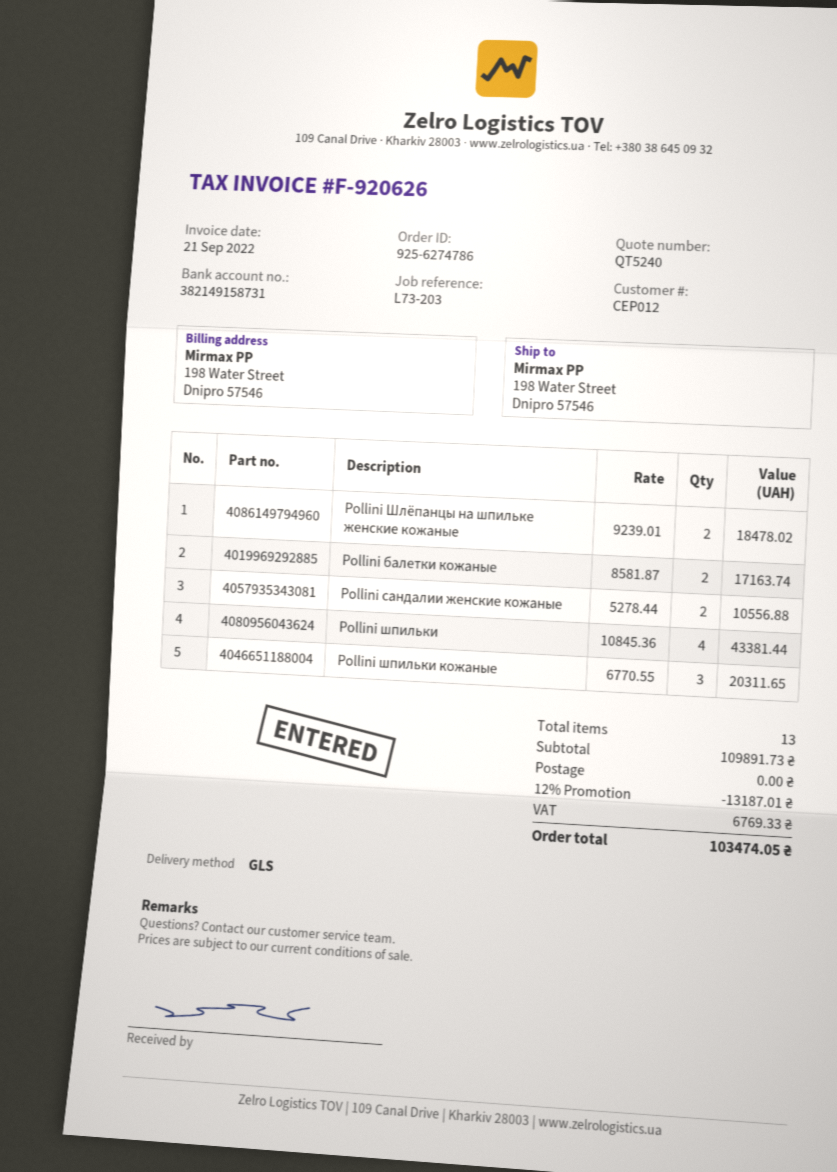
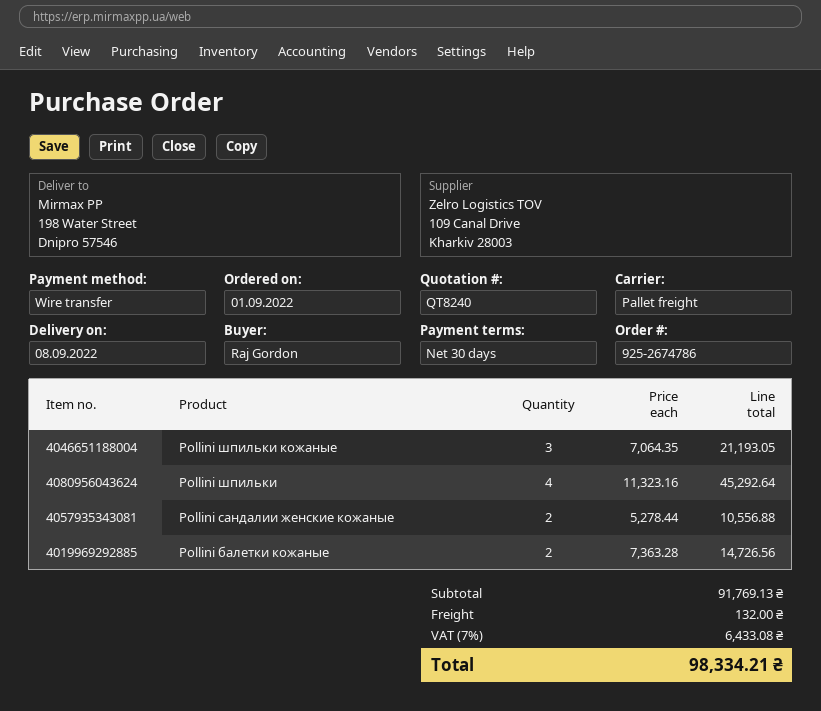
quote number: QT5240 -> QT8240
order number: 925-6274786 -> 925-2674786
shipping method: GLS -> pallet freight
Pollini Шлёпанцы на шпильке женские кожаные: 2 x 9239.01 = 18478.02 -> none
Pollini балетки кожаные: 2 x 8581.87 = 17163.74 -> 2 x 7363.28 = 14726.56
Pollini шпильки: 4 x 10845.36 = 43381.44 -> 4 x 11323.16 = 45292.64
Pollini шпильки кожаные: 3 x 6770.55 = 20311.65 -> 3 x 7064.35 = 21193.05
subtotal: 109891.73 -> 91769.13
discount: 12% = 13187.01 -> none
shipping: 0.00 -> 132.00
tax: 6769.33 -> 6433.08
total: 103474.05 -> 98334.21

